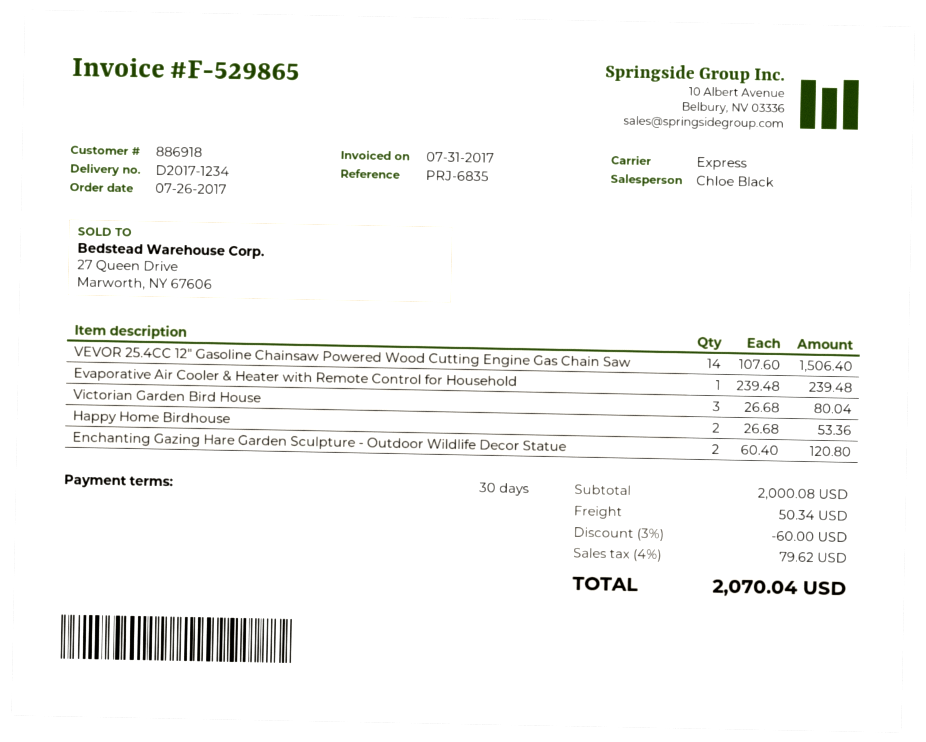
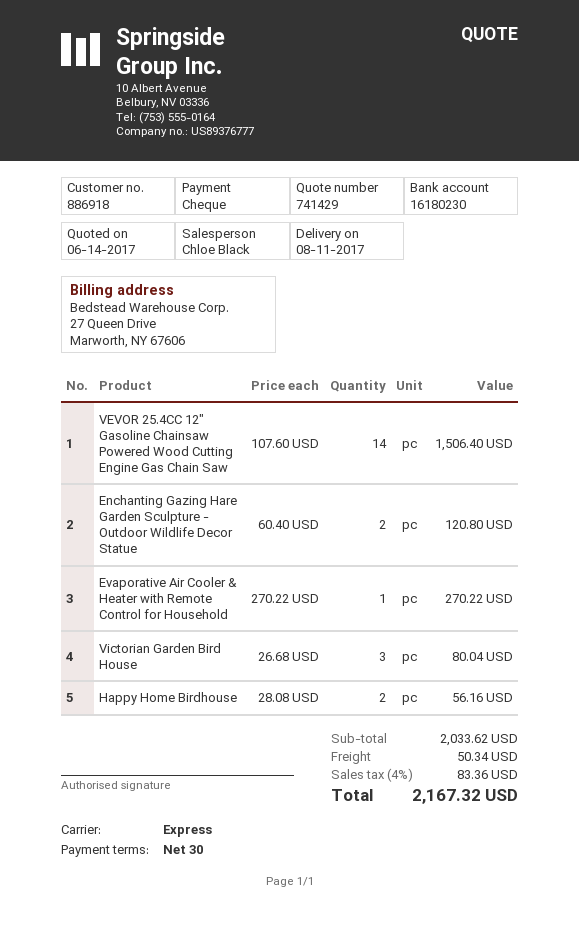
Evaporative Air Cooler & Heater with Remote Control for Household: 1 x 239.48 = 239.48 -> 1 x 270.22 = 270.22
Happy Home Birdhouse: 2 x 26.68 = 53.36 -> 2 x 28.08 = 56.16
subtotal: 2000.08 -> 2033.62
discount: 3% = 60.00 -> none
tax: 4% = 79.62 -> 4% = 83.36
total: 2070.04 -> 2167.32

